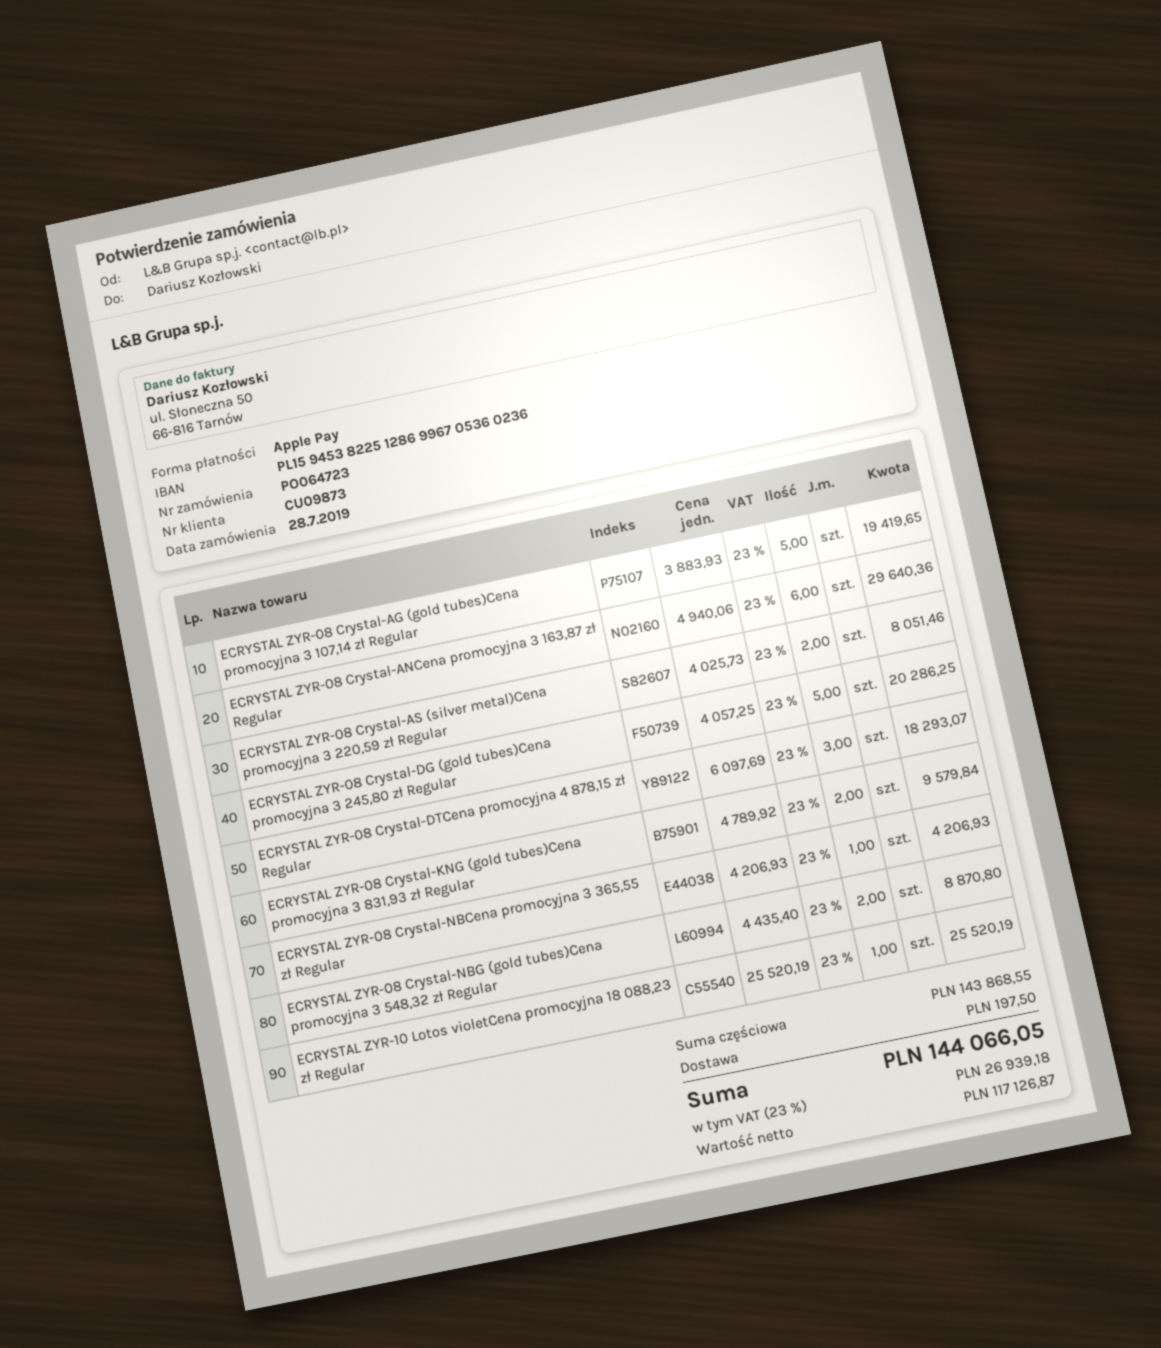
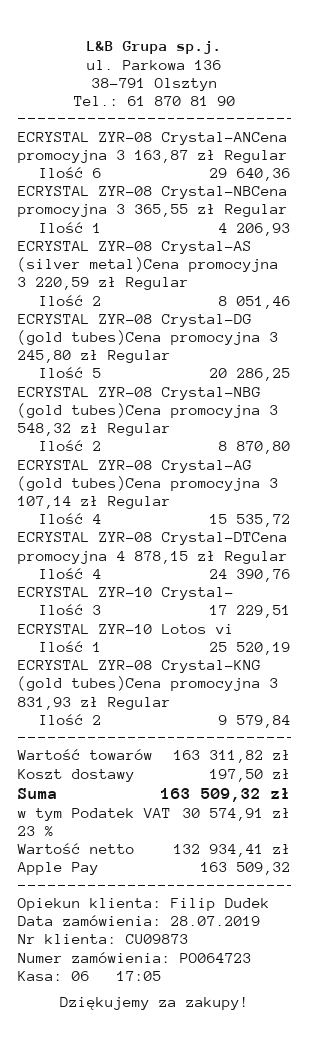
ECRYSTAL ZYR-08 Crystal-AG (gold tubes)Cena promocyjna 3 107,14 zł Regular: 5 for 19419.65 -> 4 for 15535.72
ECRYSTAL ZYR-08 Crystal-DTCena promocyjna 4 878,15 zł Regular: 3 for 18293.07 -> 4 for 24390.76
ECRYSTAL ZYR-10 Crystal-: none -> 3 for 17229.51
subtotal: 143868.55 -> 163311.82
net: 117126.87 -> 132934.41
tax: 23% = 26939.18 -> 23% = 30574.91
total: 144066.05 -> 163509.32

